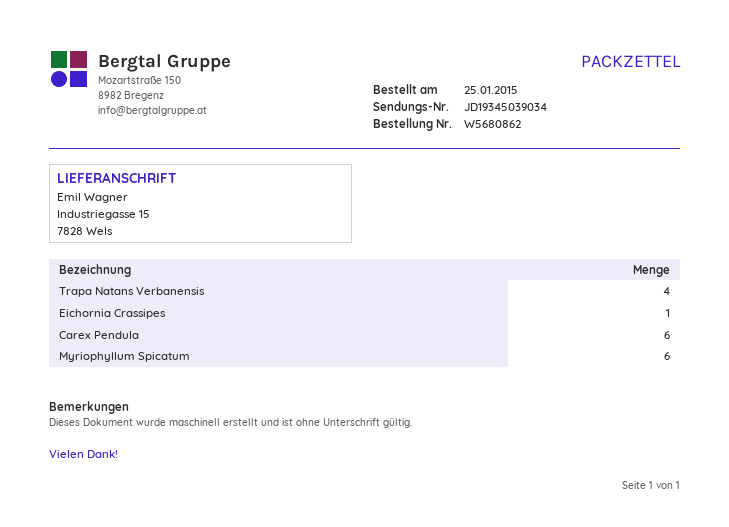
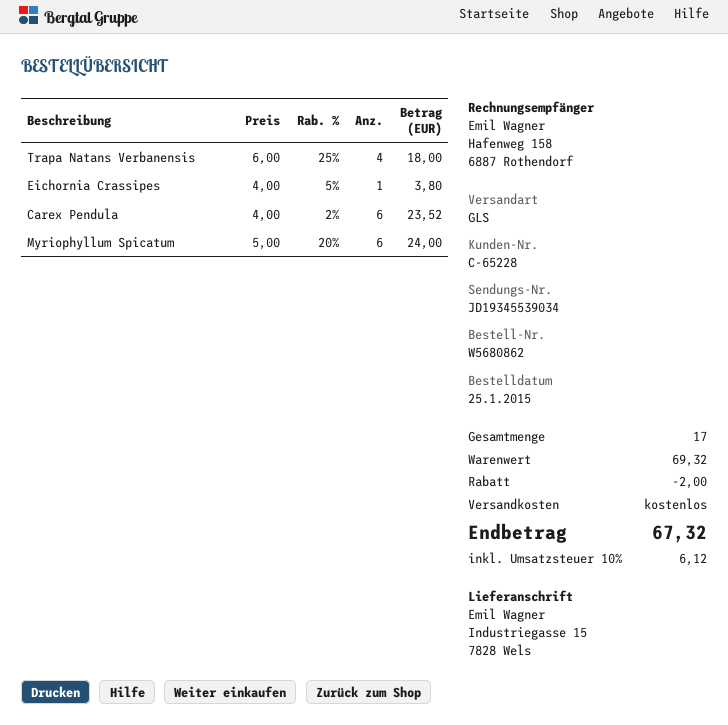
tracking number: JD19345039034 -> JD19345539034

